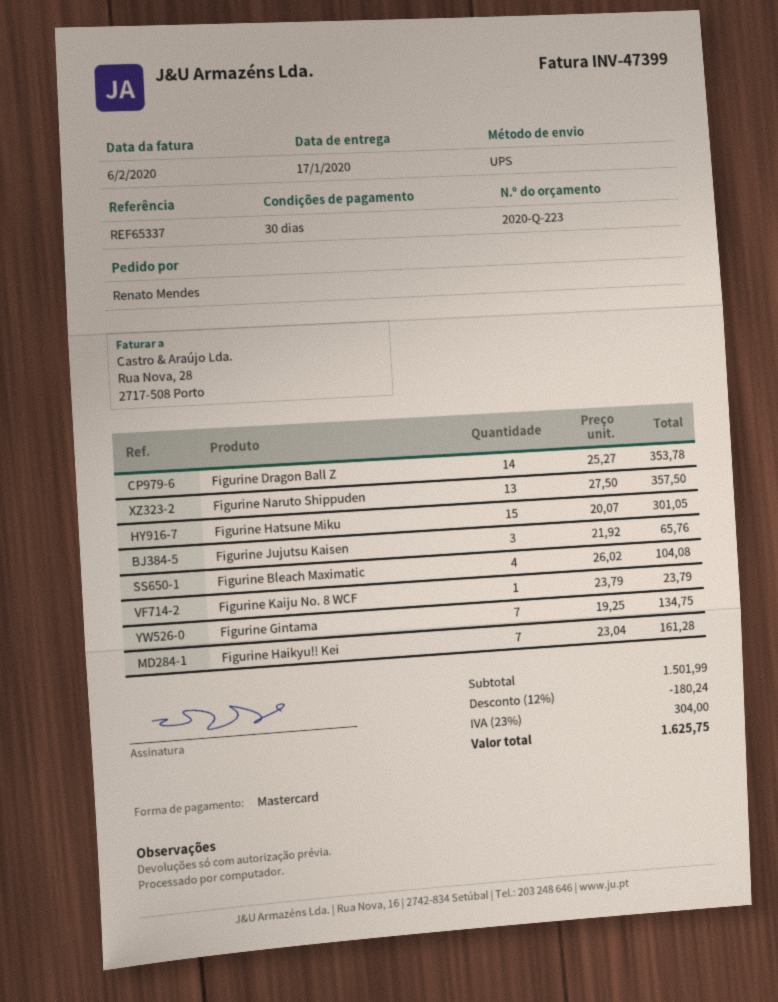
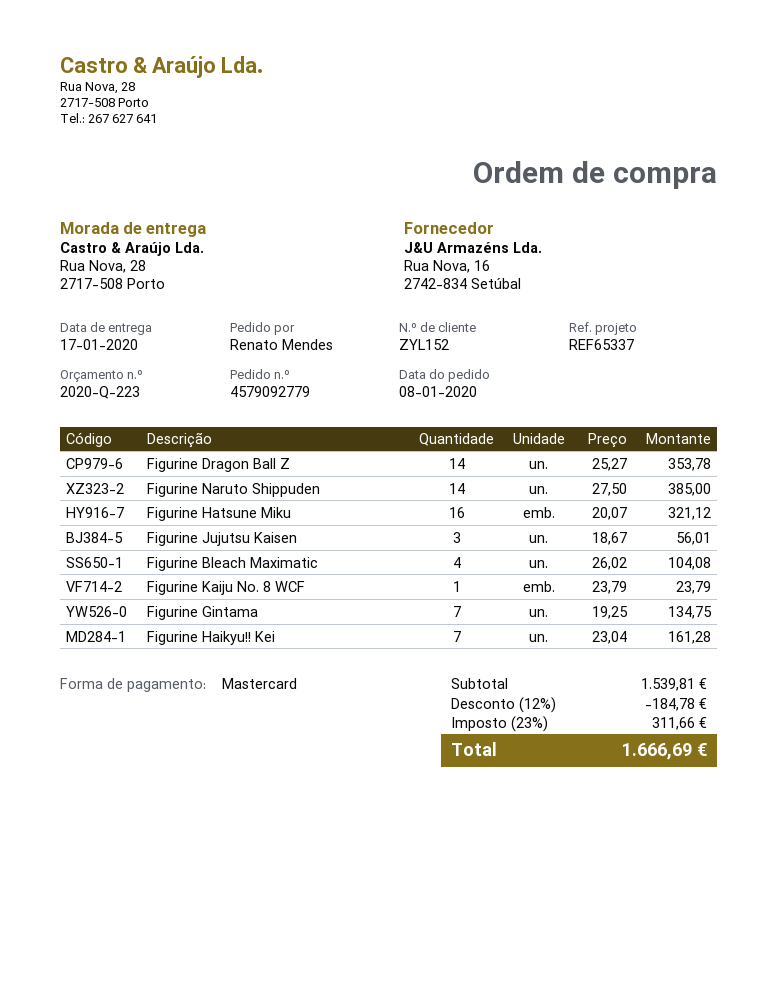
Figurine Naruto Shippuden: 13 x 27.50 = 357.50 -> 14 x 27.50 = 385.00
Figurine Hatsune Miku: 15 x 20.07 = 301.05 -> 16 x 20.07 = 321.12
Figurine Jujutsu Kaisen: 3 x 21.92 = 65.76 -> 3 x 18.67 = 56.01
subtotal: 1501.99 -> 1539.81
discount: 12% = 180.24 -> 12% = 184.78
tax: 23% = 304.00 -> 23% = 311.66
total: 1625.75 -> 1666.69

